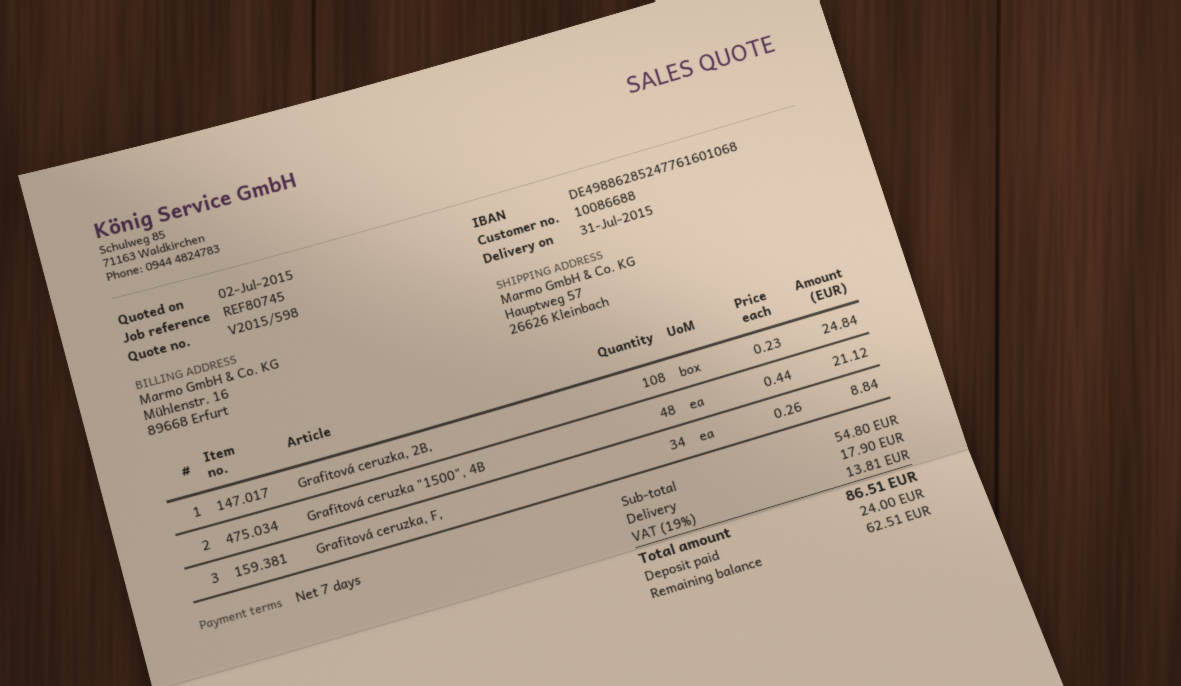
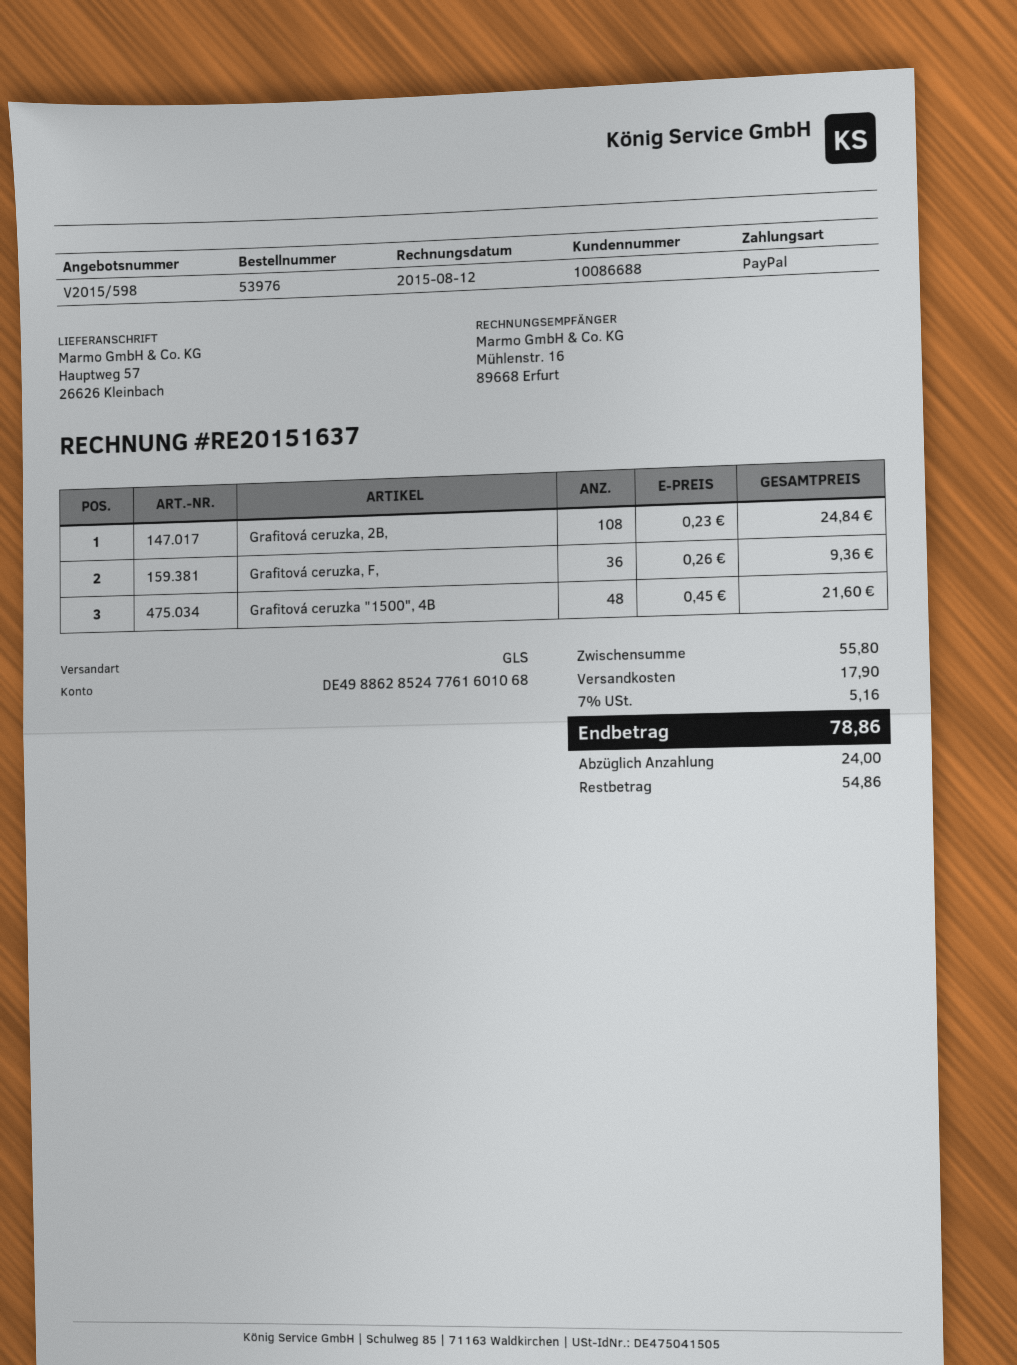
Grafitová ceruzka "1500", 4B: 48 x 0.44 = 21.12 -> 48 x 0.45 = 21.60
Grafitová ceruzka, F,: 34 x 0.26 = 8.84 -> 36 x 0.26 = 9.36
subtotal: 54.80 -> 55.80
tax: 19% = 13.81 -> 7% = 5.16
total: 86.51 -> 78.86
balance: 62.51 -> 54.86

